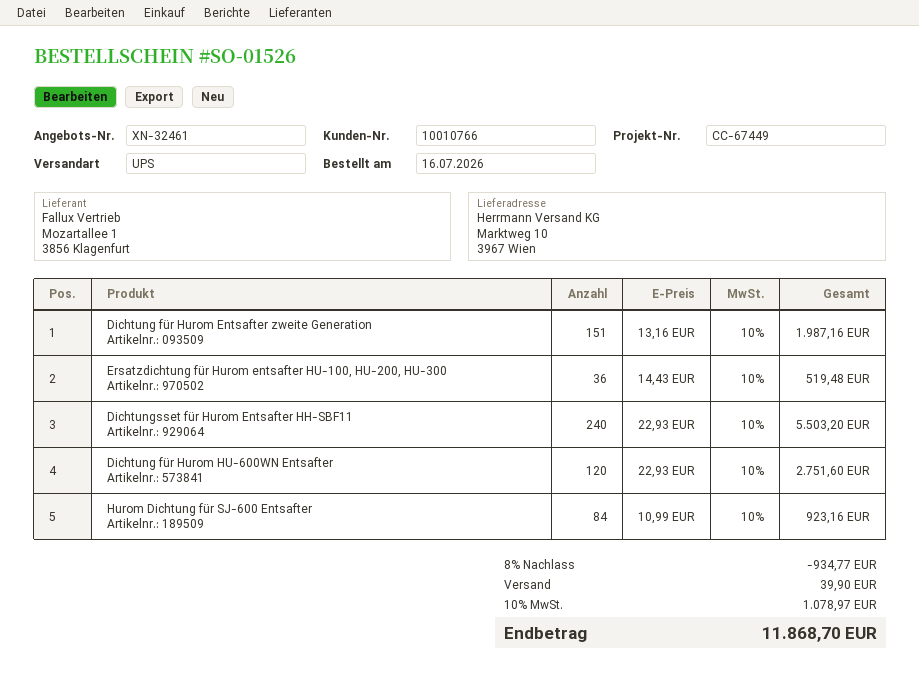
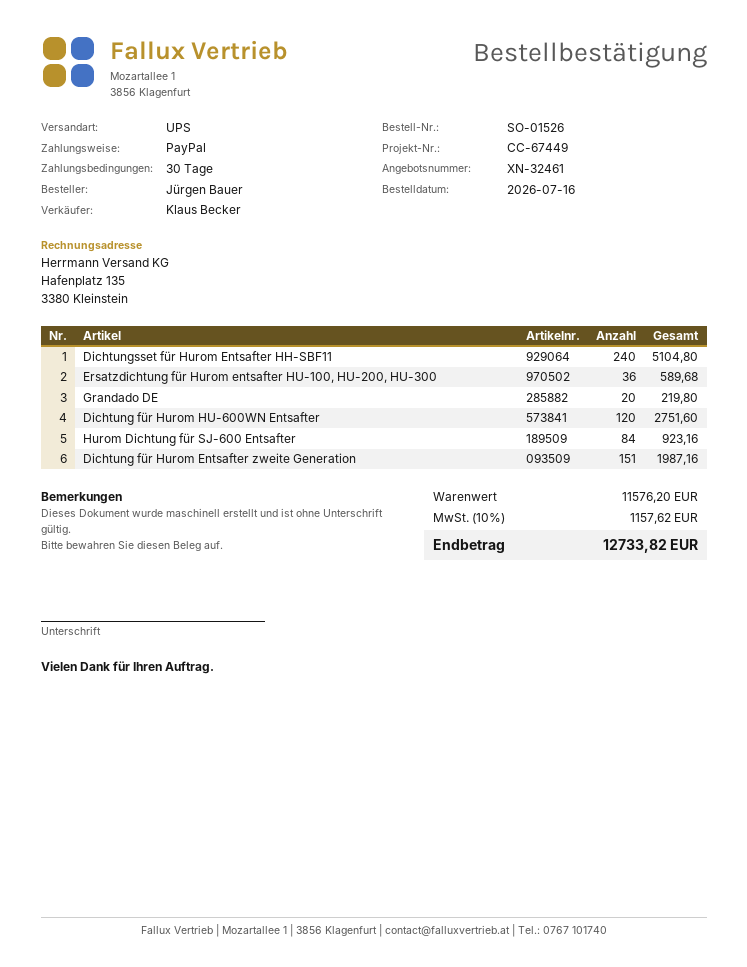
Ersatzdichtung für Hurom entsafter HU-100, HU-200, HU-300: 36 for 519.48 -> 36 for 589.68
Dichtungsset für Hurom Entsafter HH-SBF11: 240 for 5503.20 -> 240 for 5104.80
Grandado DE: none -> 20 for 219.80
discount: 8% = 934.77 -> none
shipping: 39.90 -> none
tax: 10% = 1078.97 -> 10% = 1157.62
total: 11868.70 -> 12733.82

